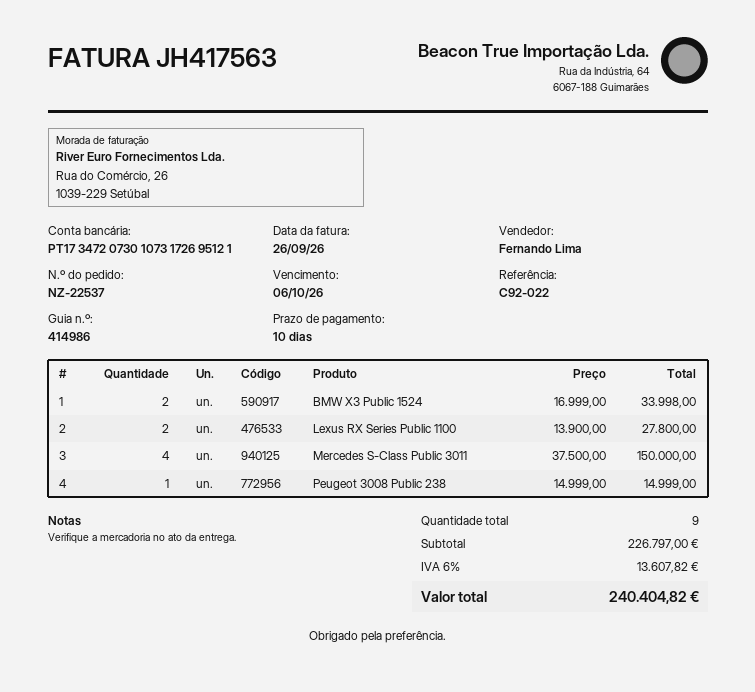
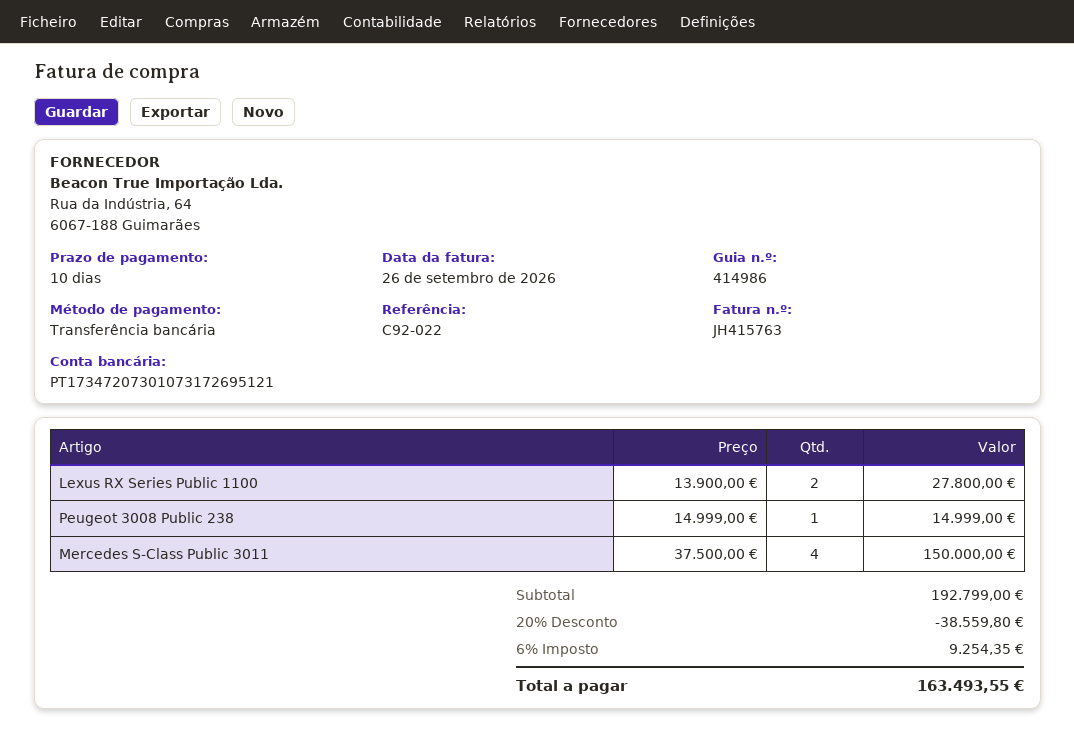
invoice number: JH417563 -> JH415763
BMW X3 Public 1524: 2 x 16999.00 = 33998.00 -> none
subtotal: 226797.00 -> 192799.00
discount: none -> 20% = 38559.80
tax: 6% = 13607.82 -> 6% = 9254.35
total: 240404.82 -> 163493.55

